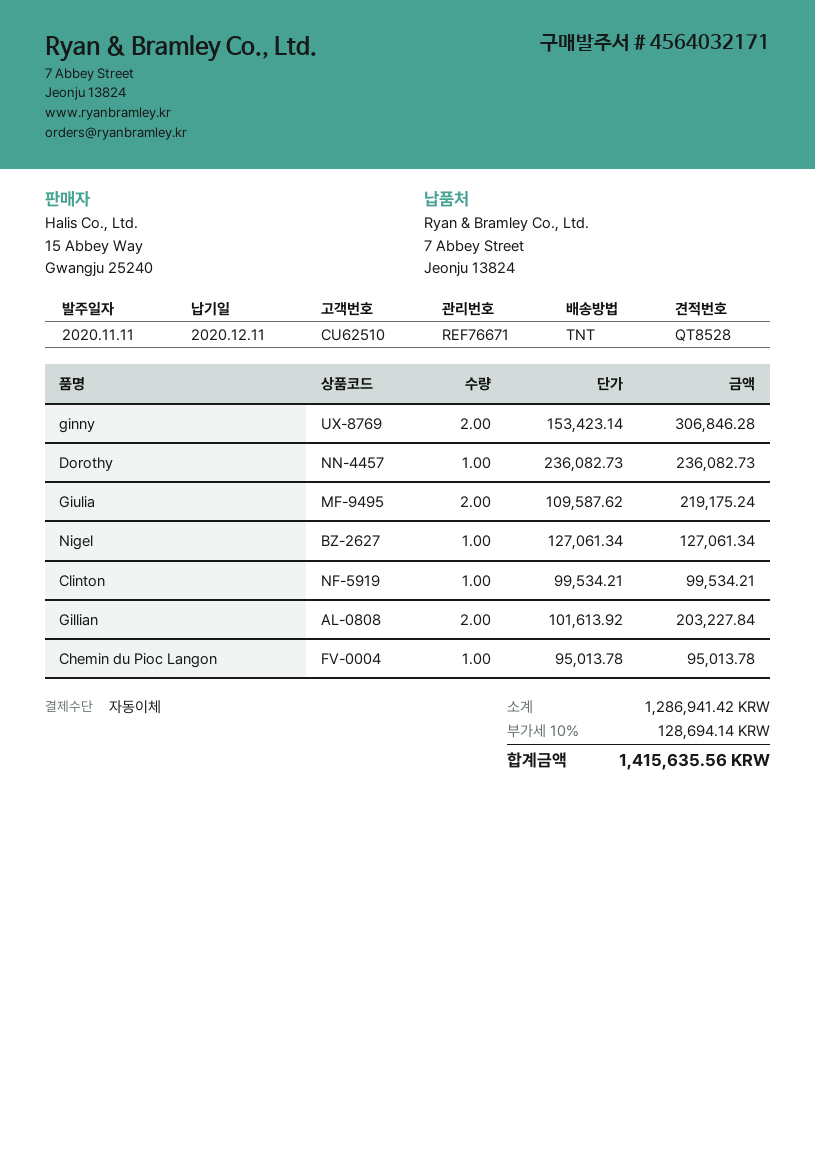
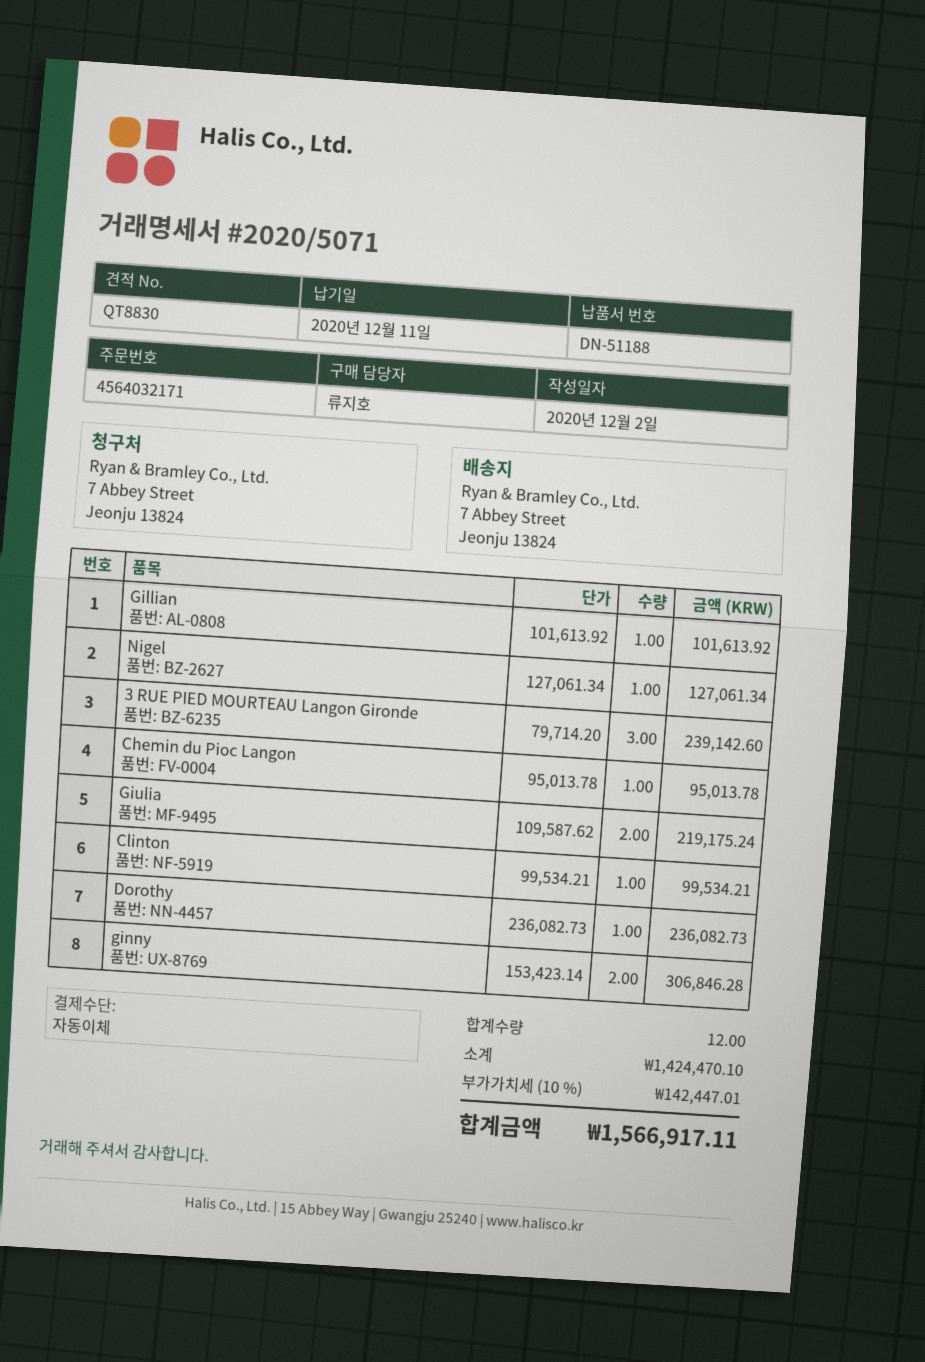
quote number: QT8528 -> QT8830
Gillian: 2 x 101613.92 = 203227.84 -> 1 x 101613.92 = 101613.92
3 RUE PIED MOURTEAU Langon Gironde: none -> 3 x 79714.20 = 239142.60
subtotal: 1286941.42 -> 1424470.10
tax: 10% = 128694.14 -> 10% = 142447.01
total: 1415635.56 -> 1566917.11

